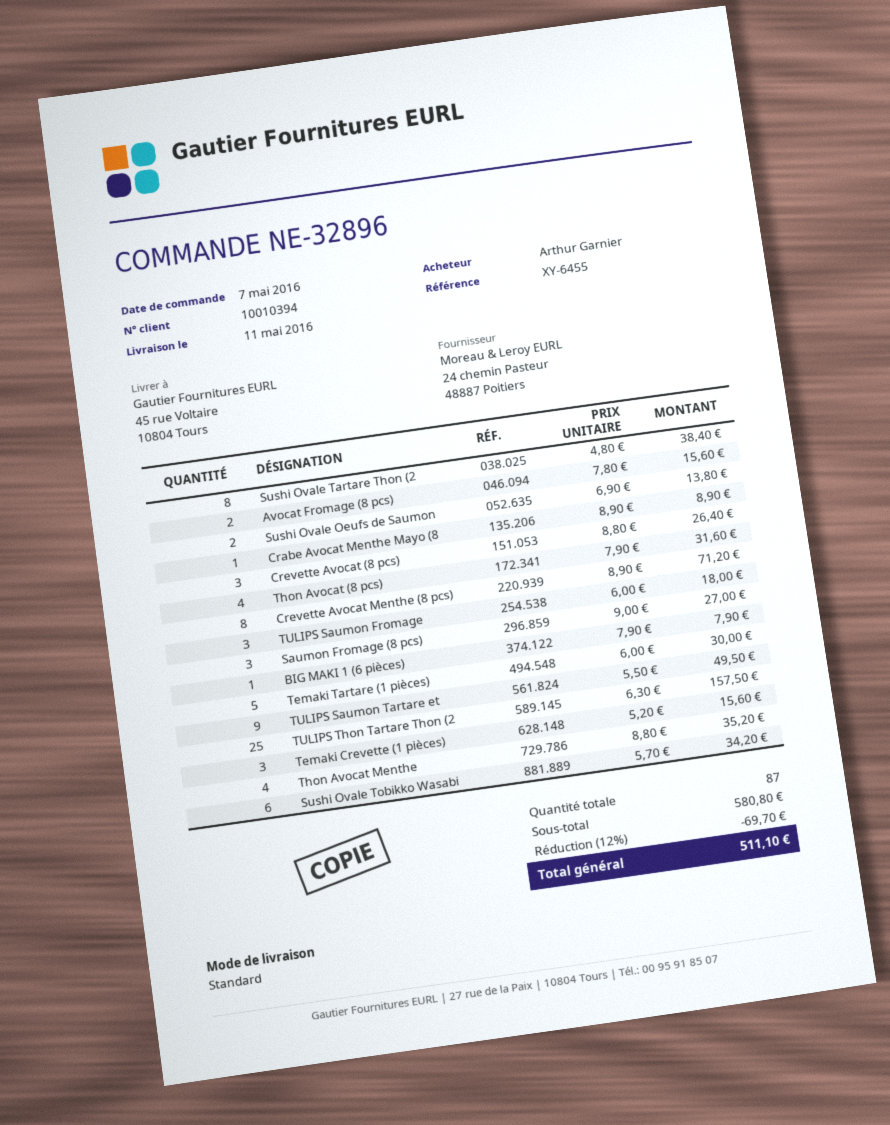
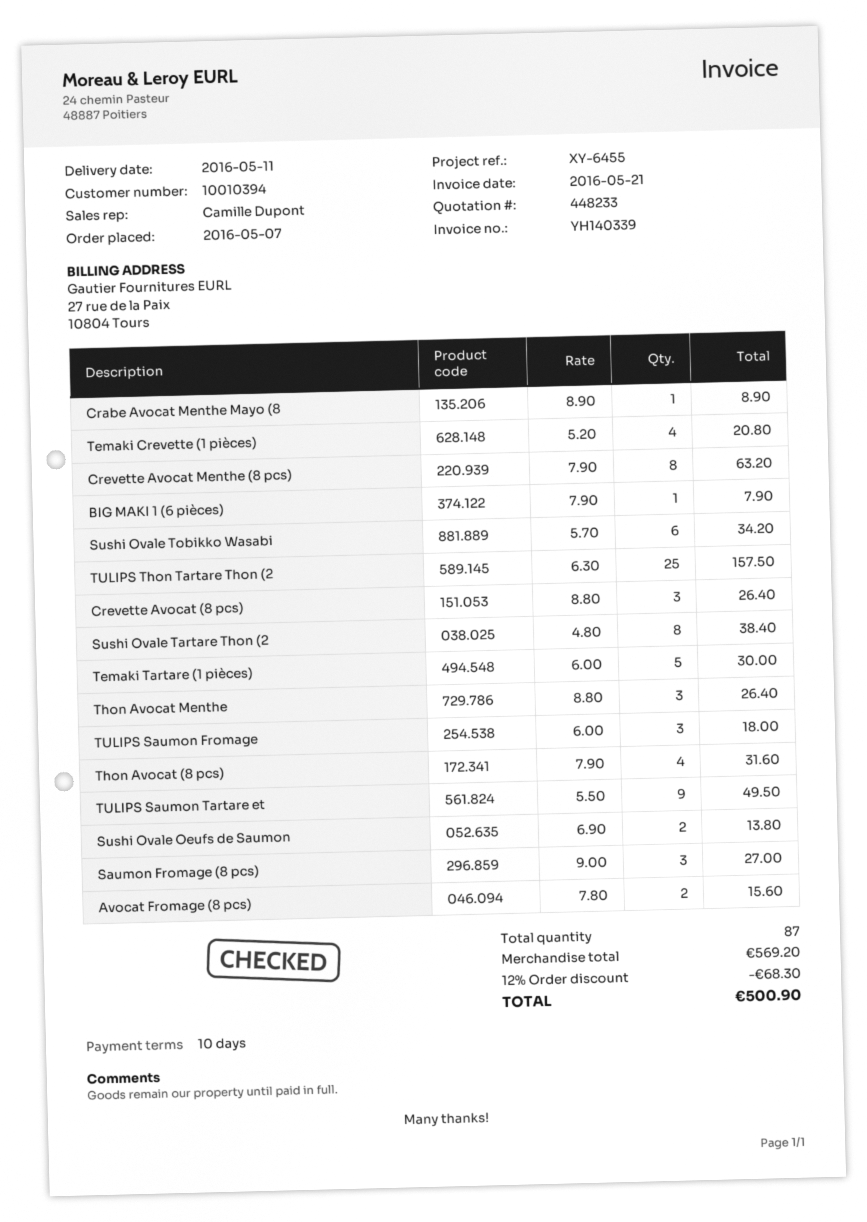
Crevette Avocat Menthe (8 pcs): 8 x 8.90 = 71.20 -> 8 x 7.90 = 63.20
Temaki Crevette (1 pièces): 3 x 5.20 = 15.60 -> 4 x 5.20 = 20.80
Thon Avocat Menthe: 4 x 8.80 = 35.20 -> 3 x 8.80 = 26.40
subtotal: 580.80 -> 569.20
discount: 12% = 69.70 -> 12% = 68.30
total: 511.10 -> 500.90

